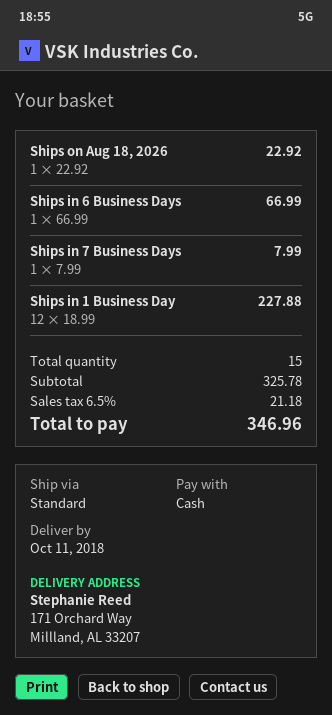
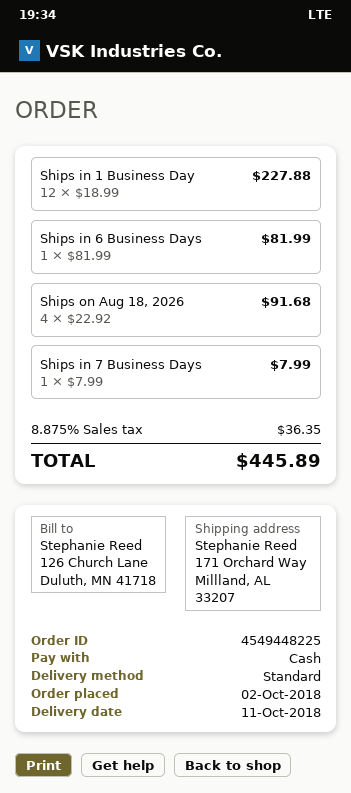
Ships on Aug 18, 2026: 1 x 22.92 = 22.92 -> 4 x 22.92 = 91.68
Ships in 6 Business Days: 1 x 66.99 = 66.99 -> 1 x 81.99 = 81.99
tax: 6.5% = 21.18 -> 8.875% = 36.35
total: 346.96 -> 445.89

